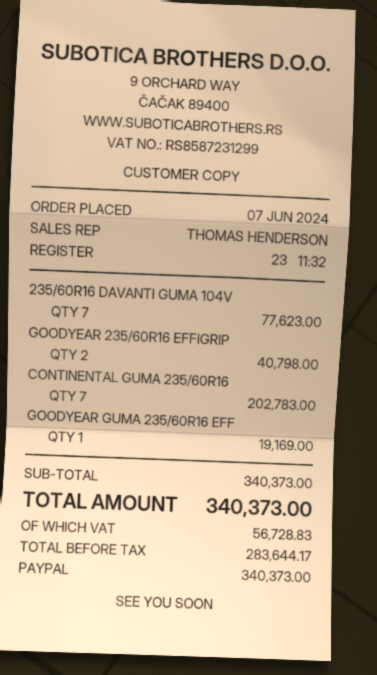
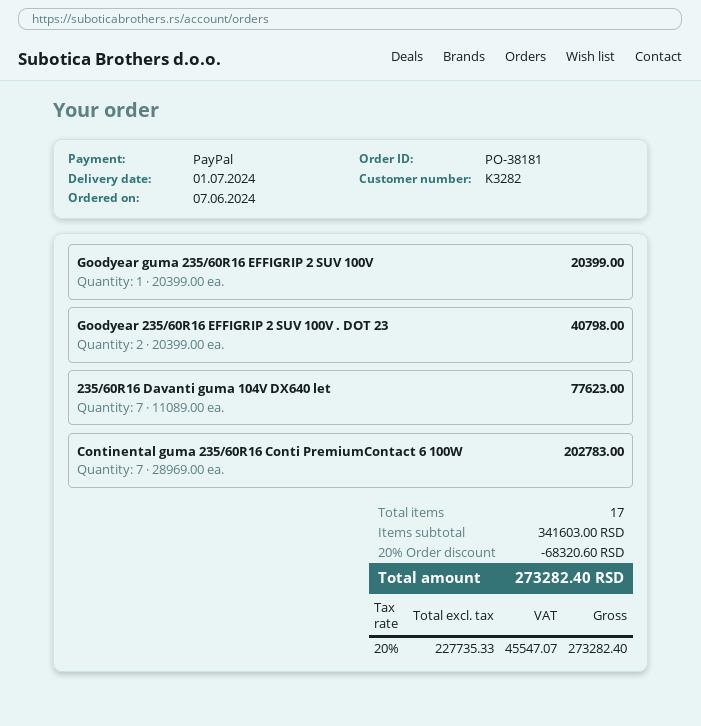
GOODYEAR GUMA 235/60R16 EFF: 1 for 19169.00 -> 1 for 20399.00
subtotal: 340373.00 -> 341603.00
discount: none -> 20% = 68320.60
net: 283644.17 -> 227735.33
tax: 56728.83 -> 45547.07
total: 340373.00 -> 273282.40

